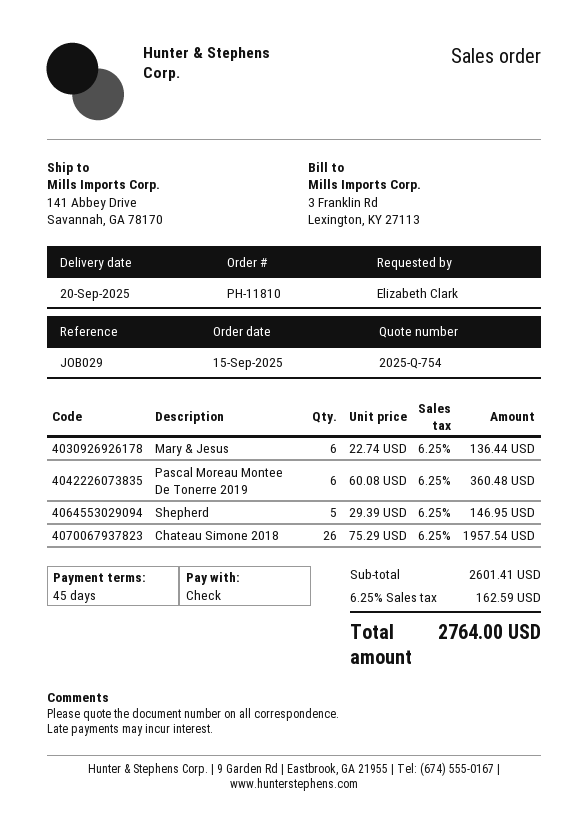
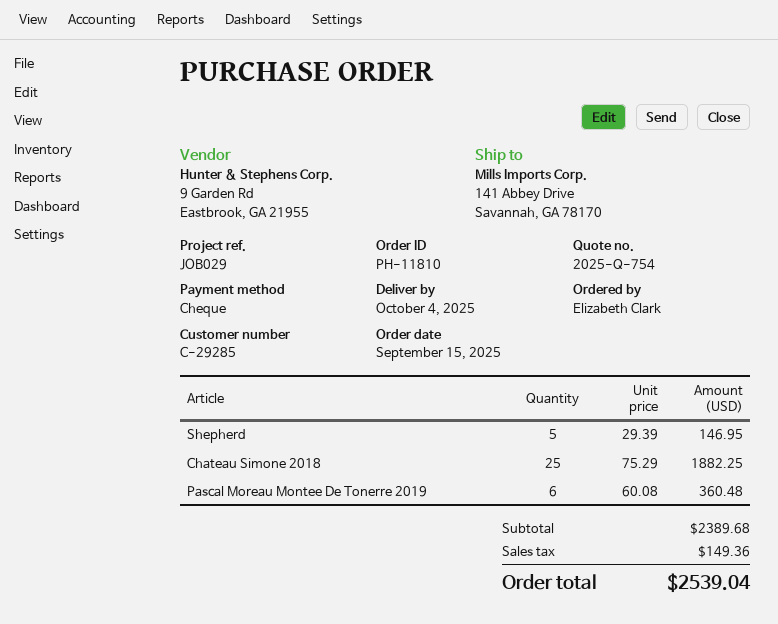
delivery date: 2025-09-20 -> 2025-10-04
Mary & Jesus: 6 x 22.74 = 136.44 -> none
Chateau Simone 2018: 26 x 75.29 = 1957.54 -> 25 x 75.29 = 1882.25
subtotal: 2601.41 -> 2389.68
tax: 162.59 -> 149.36
total: 2764.00 -> 2539.04

